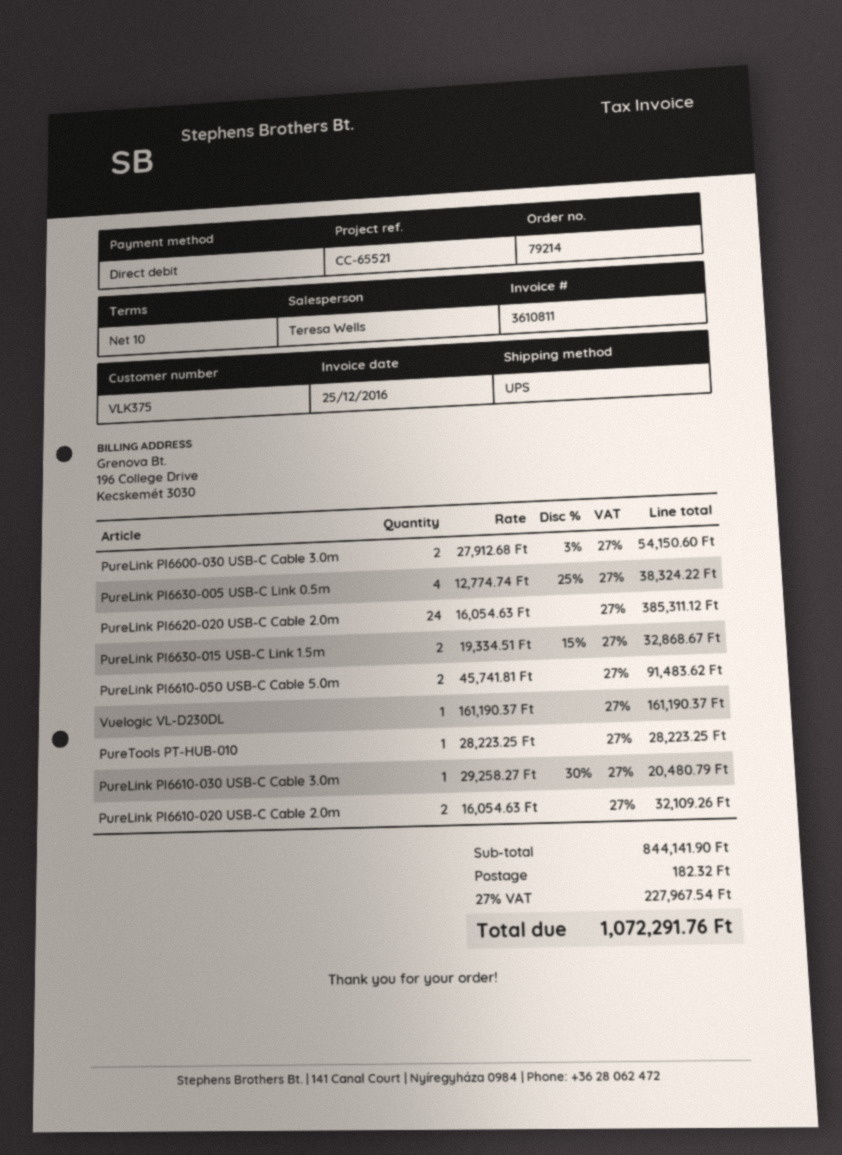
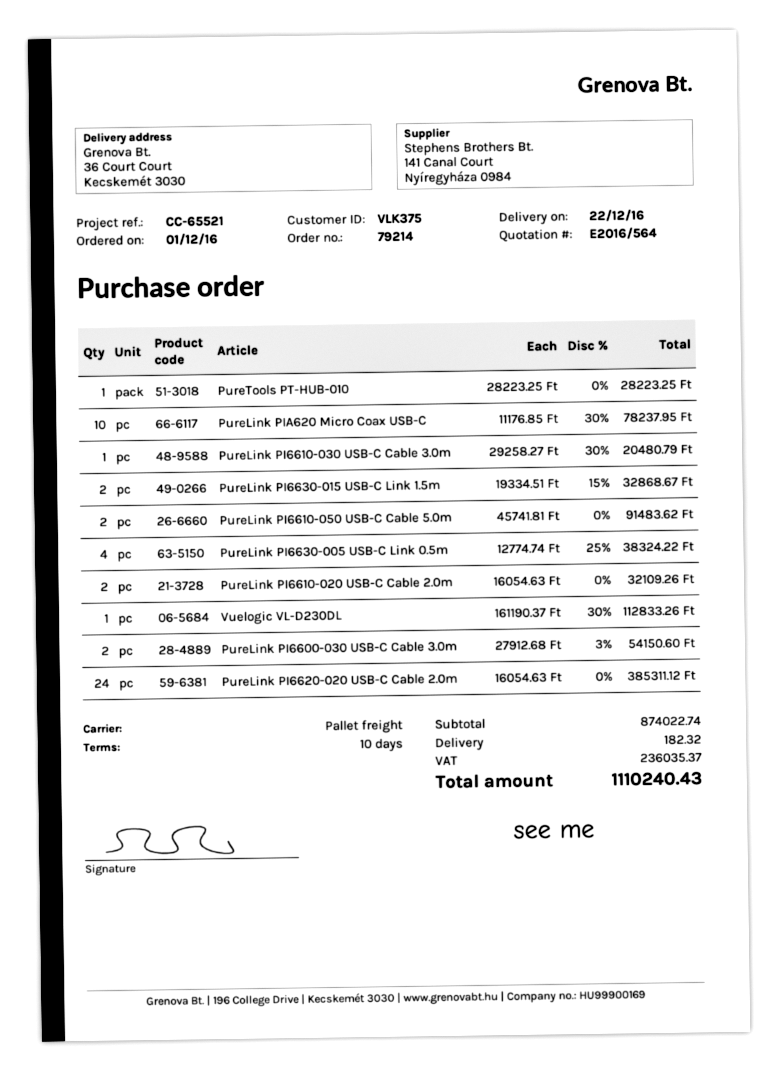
shipping method: UPS -> pallet freight
Vuelogic VL-D230DL: 1 x 161190.37 = 161190.37 -> 1 x 161190.37 - 30% = 112833.26
PureLink PIA620 Micro Coax USB-C: none -> 10 x 11176.85 - 30% = 78237.95
subtotal: 844141.90 -> 874022.74
tax: 227967.54 -> 236035.37
total: 1072291.76 -> 1110240.43

